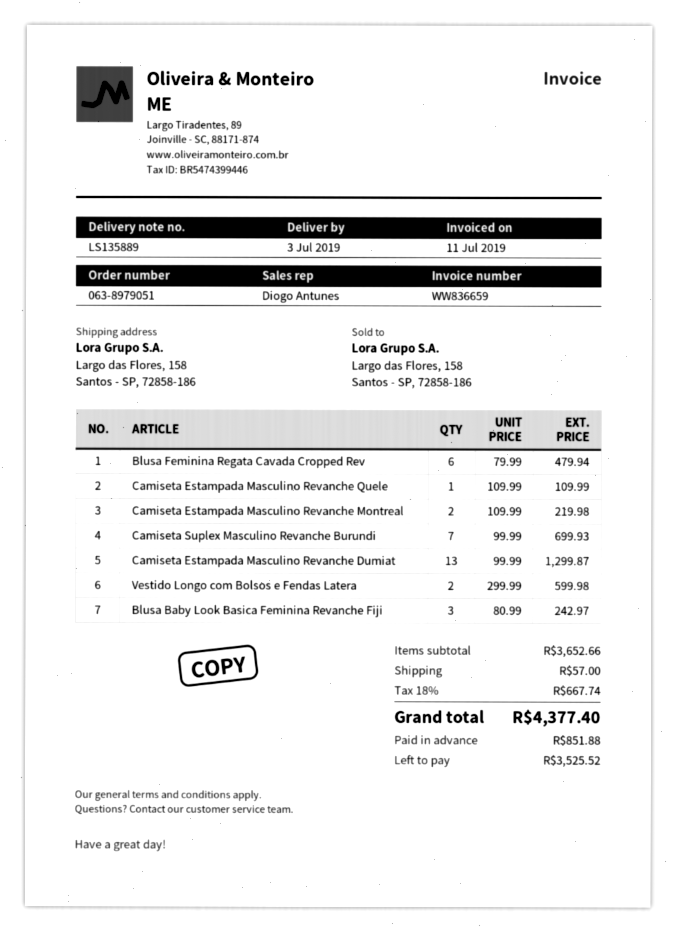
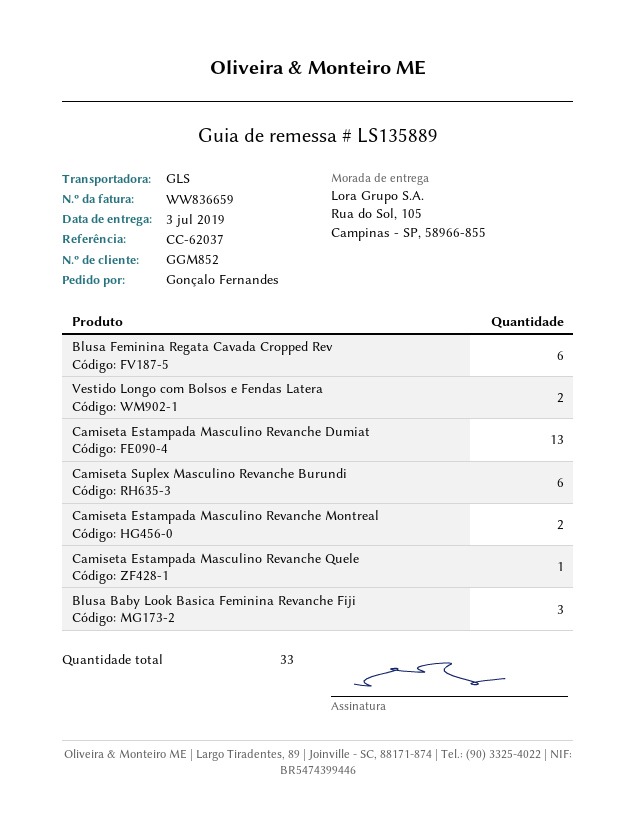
ship to: Largo das Flores, 158, Santos - SP, 72858-186 -> Rua do Sol, 105, Campinas - SP, 58966-855
Camiseta Suplex Masculino Revanche Burundi: 7 -> 6

